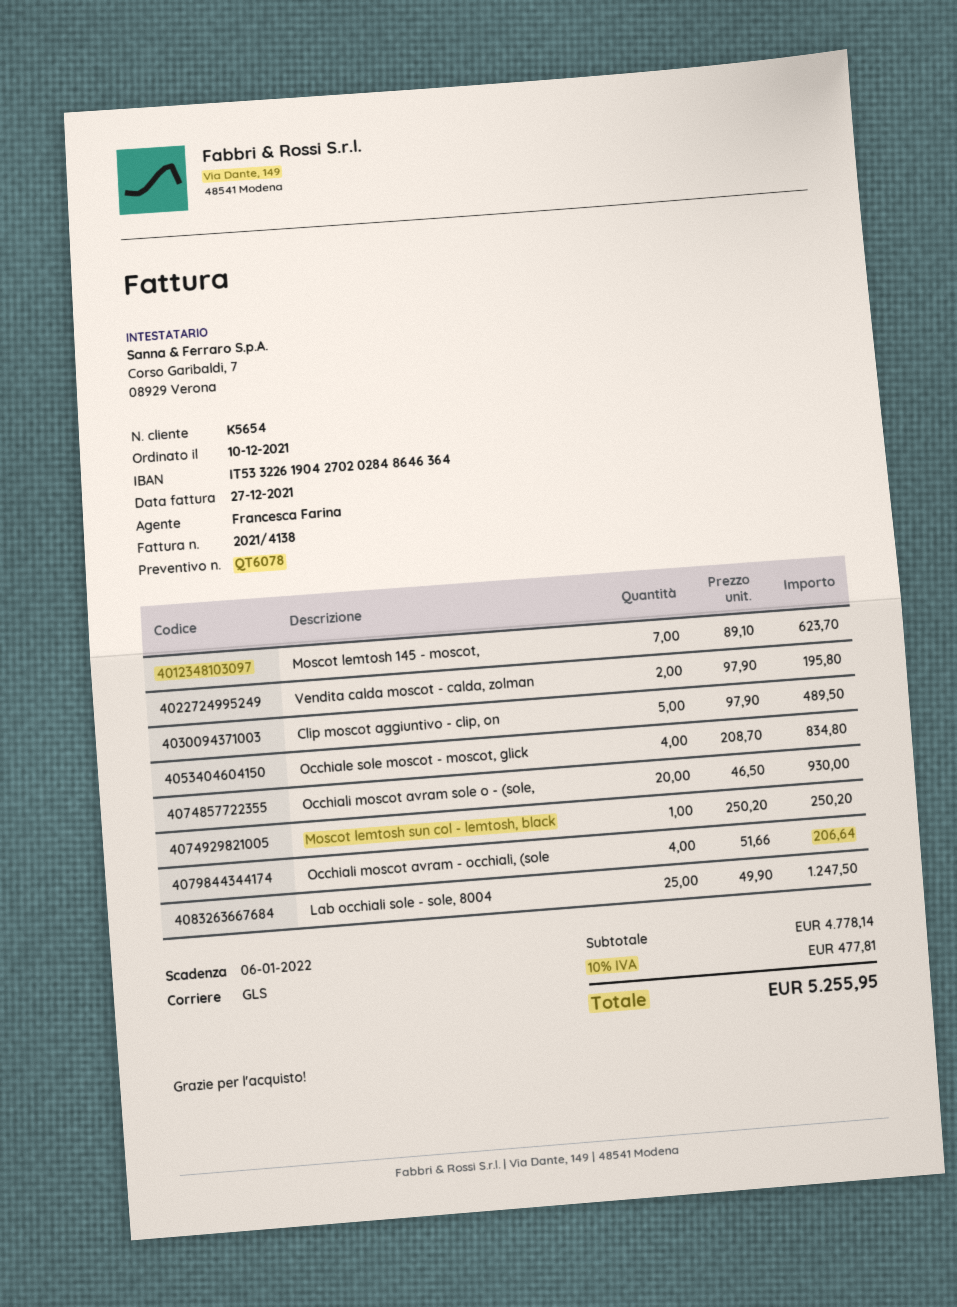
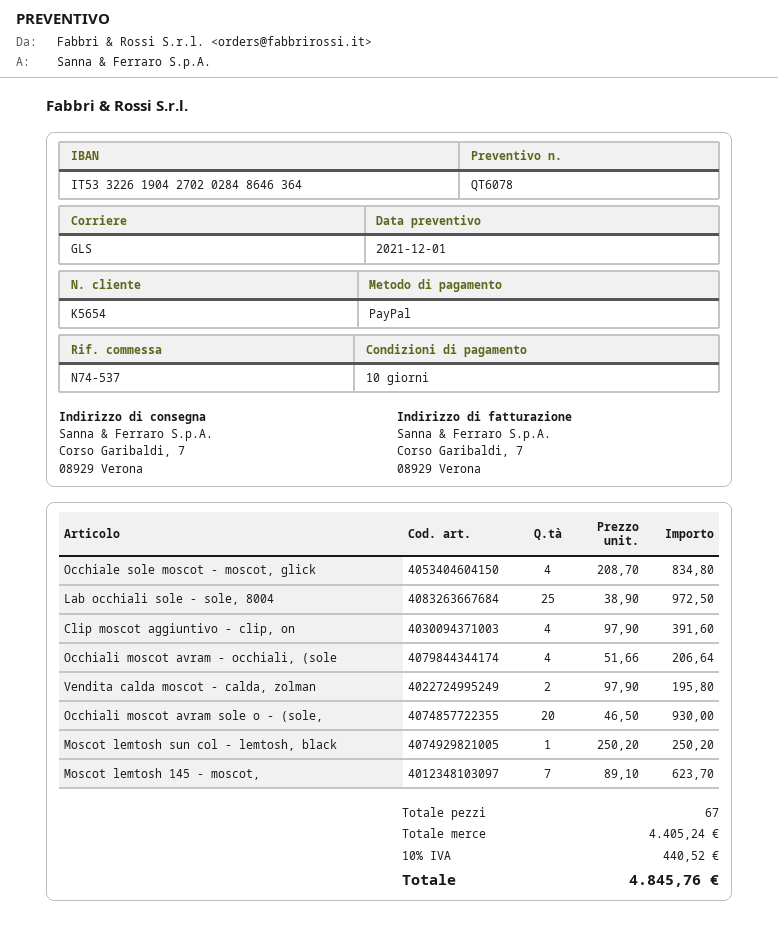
Clip moscot aggiuntivo - clip, on: 5 x 97.90 = 489.50 -> 4 x 97.90 = 391.60
Lab occhiali sole - sole, 8004: 25 x 49.90 = 1247.50 -> 25 x 38.90 = 972.50
subtotal: 4778.14 -> 4405.24
tax: 10% = 477.81 -> 10% = 440.52
total: 5255.95 -> 4845.76

